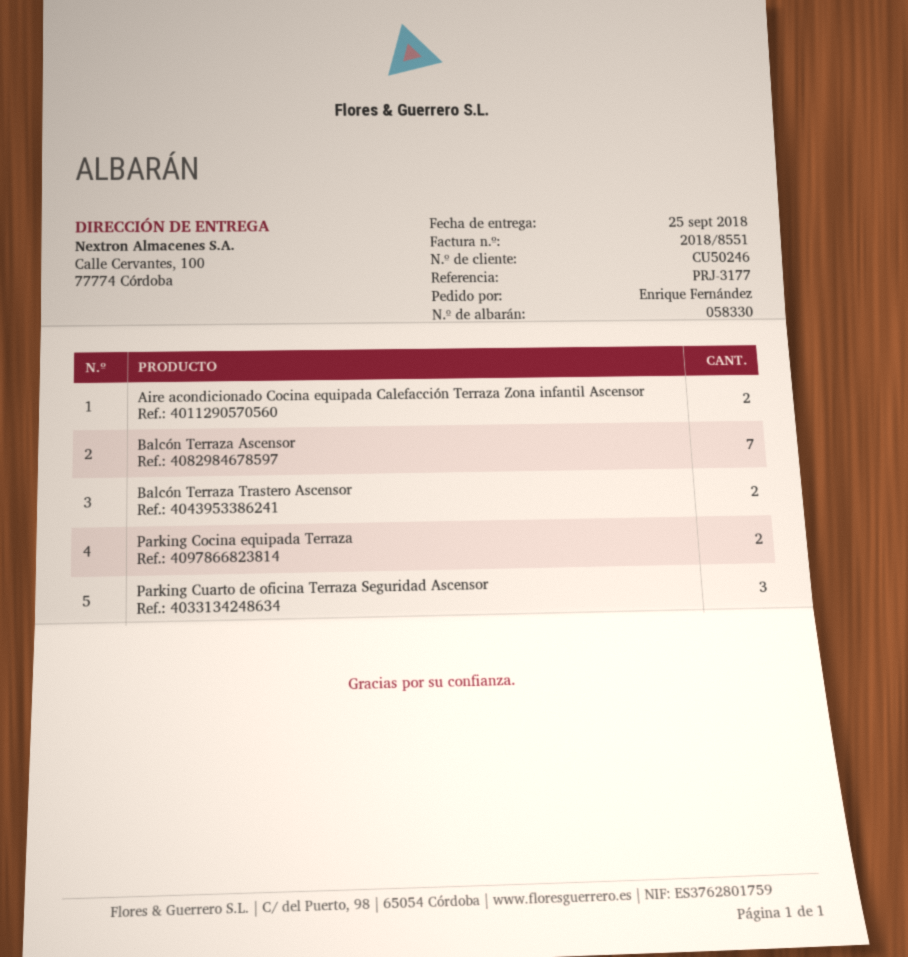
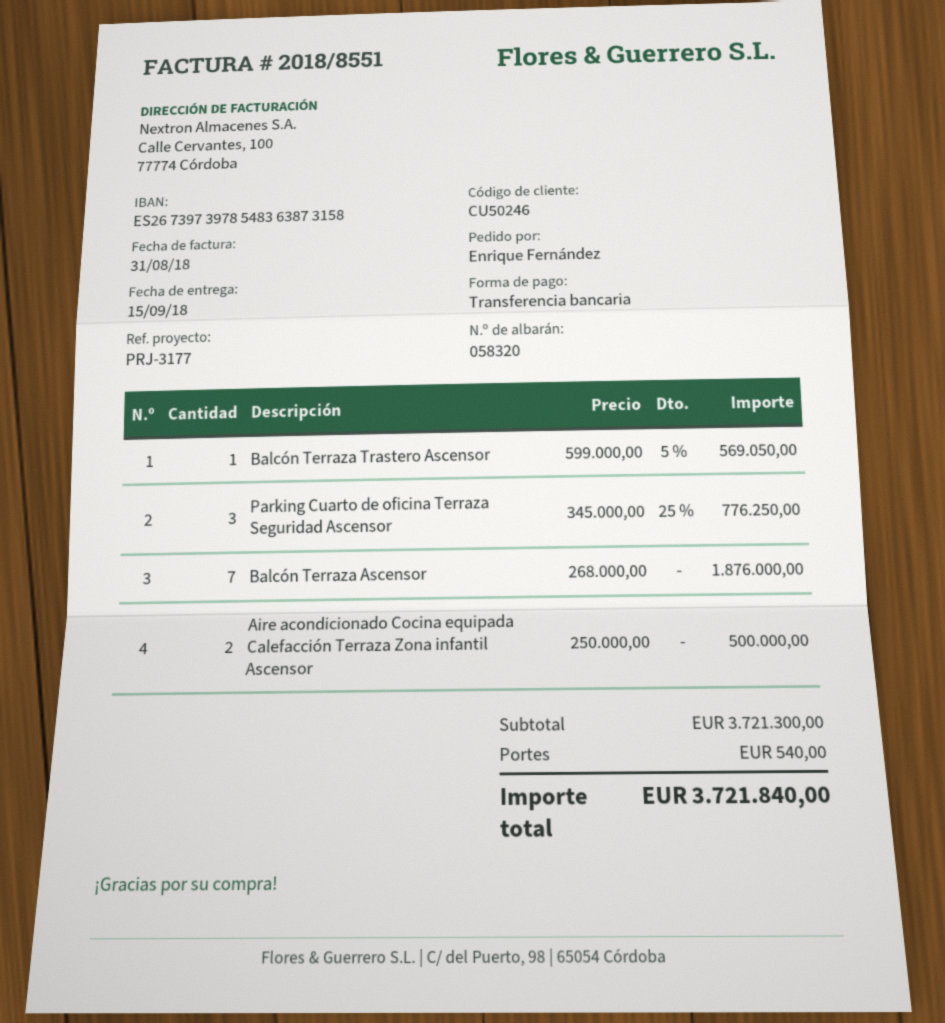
delivery note number: 058330 -> 058320
delivery date: 2018-09-25 -> 2018-09-15
Balcón Terraza Trastero Ascensor: 2 -> 1
Parking Cocina equipada Terraza: 2 -> none

